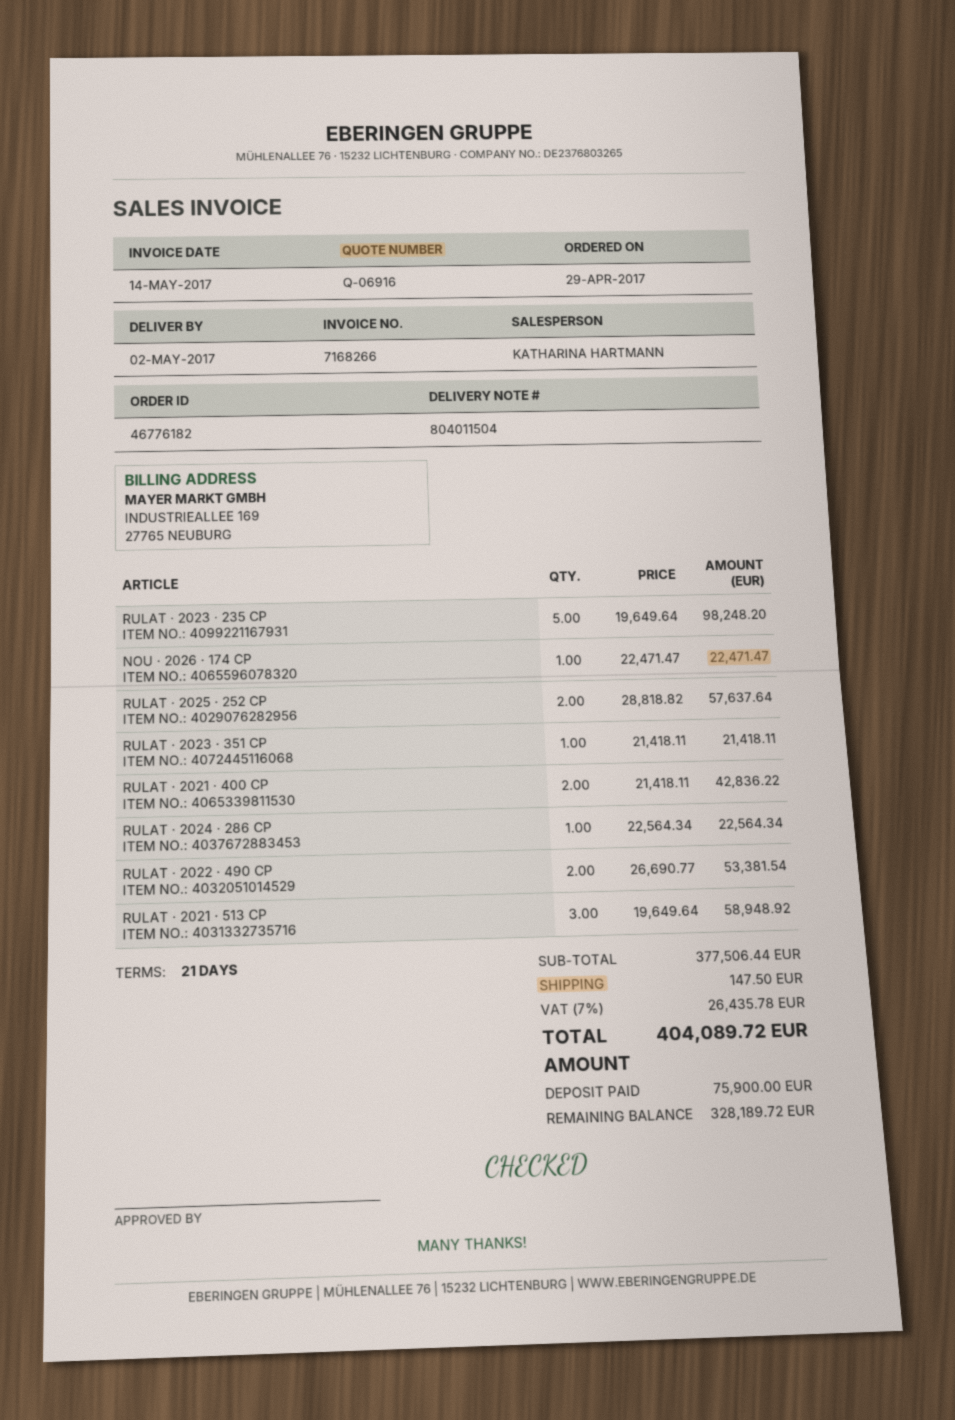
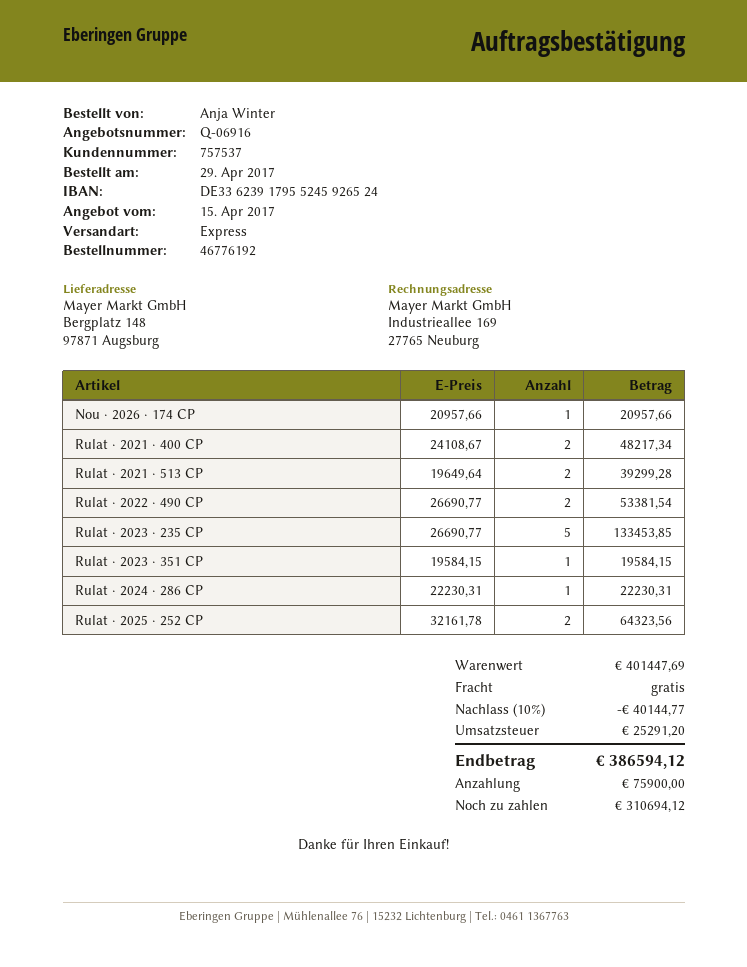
order number: 46776182 -> 46776192
RULAT · 2023 · 235 CP: 5 x 19649.64 = 98248.20 -> 5 x 26690.77 = 133453.85
NOU · 2026 · 174 CP: 1 x 22471.47 = 22471.47 -> 1 x 20957.66 = 20957.66
RULAT · 2025 · 252 CP: 2 x 28818.82 = 57637.64 -> 2 x 32161.78 = 64323.56
RULAT · 2023 · 351 CP: 1 x 21418.11 = 21418.11 -> 1 x 19584.15 = 19584.15
RULAT · 2021 · 400 CP: 2 x 21418.11 = 42836.22 -> 2 x 24108.67 = 48217.34
RULAT · 2024 · 286 CP: 1 x 22564.34 = 22564.34 -> 1 x 22230.31 = 22230.31
RULAT · 2021 · 513 CP: 3 x 19649.64 = 58948.92 -> 2 x 19649.64 = 39299.28
subtotal: 377506.44 -> 401447.69
discount: none -> 10% = 40144.77
shipping: 147.50 -> 0.00
tax: 26435.78 -> 25291.20
total: 404089.72 -> 386594.12
balance: 328189.72 -> 310694.12

